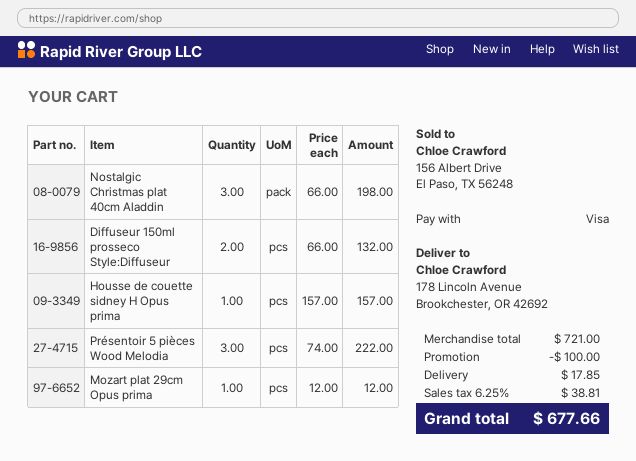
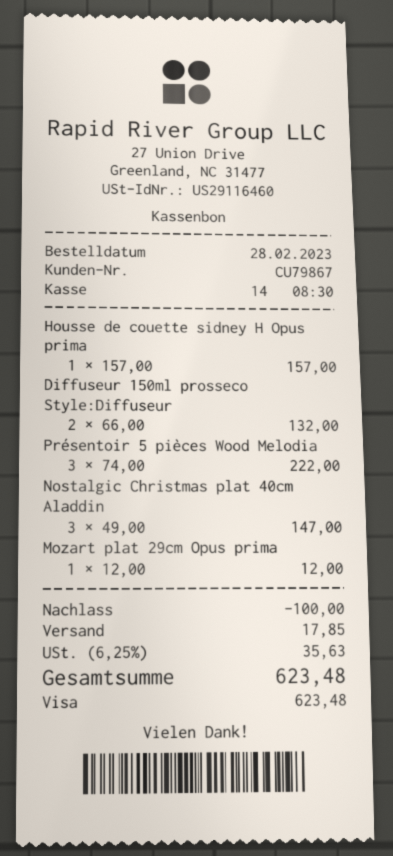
Nostalgic Christmas plat 40cm Aladdin: 3 x 66.00 = 198.00 -> 3 x 49.00 = 147.00
tax: 6.25% = 38.81 -> 6.25% = 35.63
total: 677.66 -> 623.48

